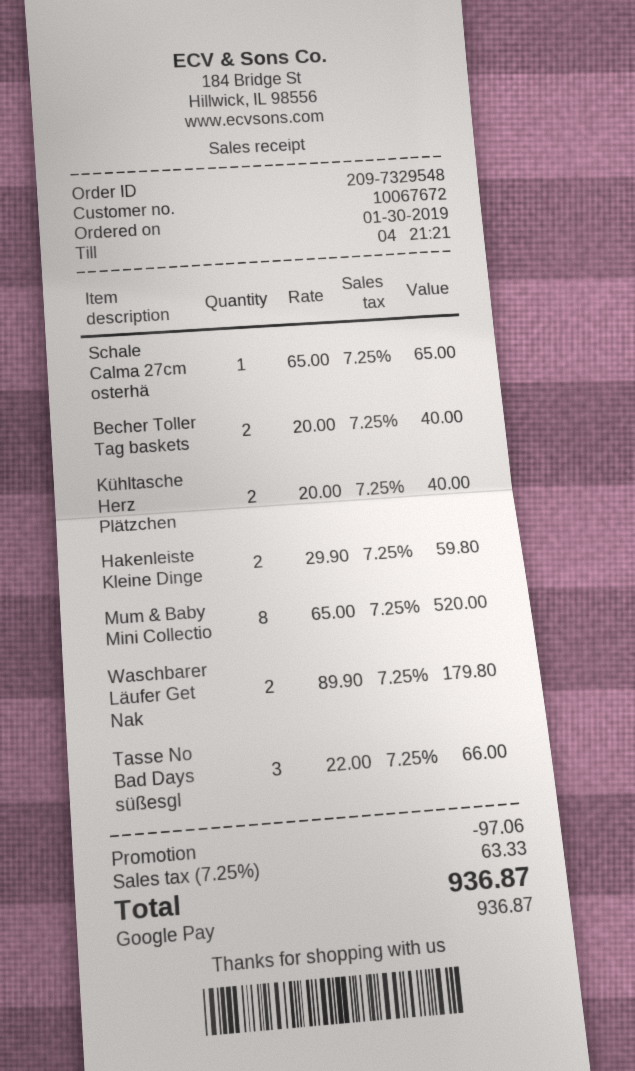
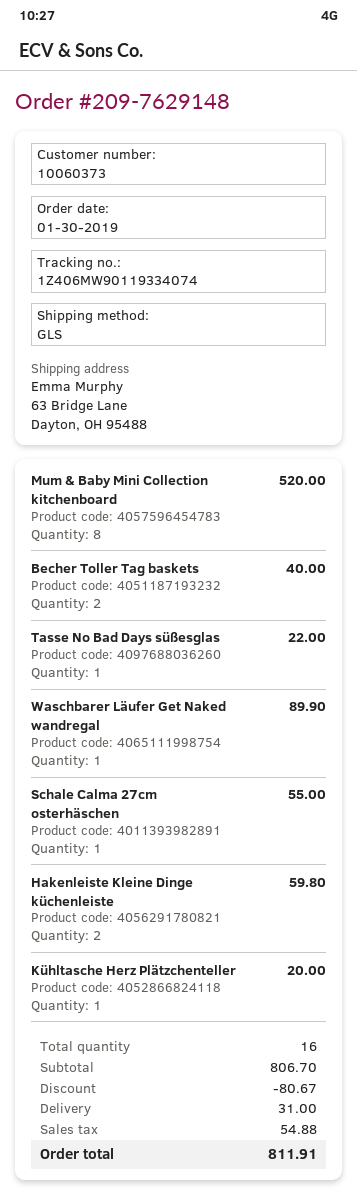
order number: 209-7329548 -> 209-7629148
customer number: 10067672 -> 10060373
Schale Calma 27cm osterhä: 1 for 65.00 -> 1 for 55.00
Kühltasche Herz Plätzchen: 2 for 40.00 -> 1 for 20.00
Waschbarer Läufer Get Nak: 2 for 179.80 -> 1 for 89.90
Tasse No Bad Days süßesgl: 3 for 66.00 -> 1 for 22.00
discount: 97.06 -> 80.67
shipping: none -> 31.00
tax: 63.33 -> 54.88
total: 936.87 -> 811.91

